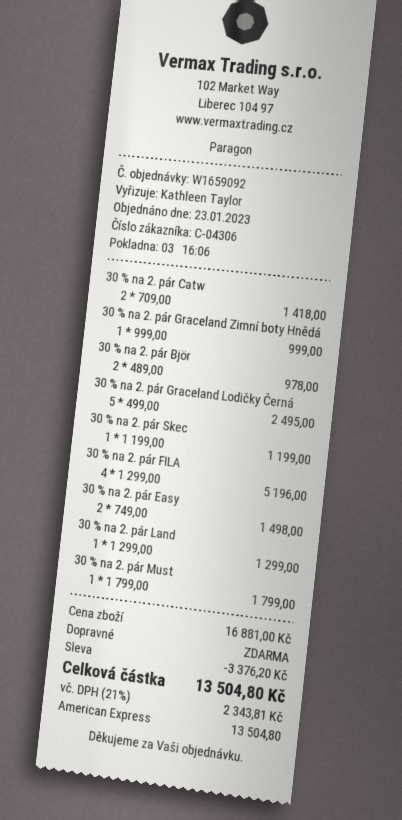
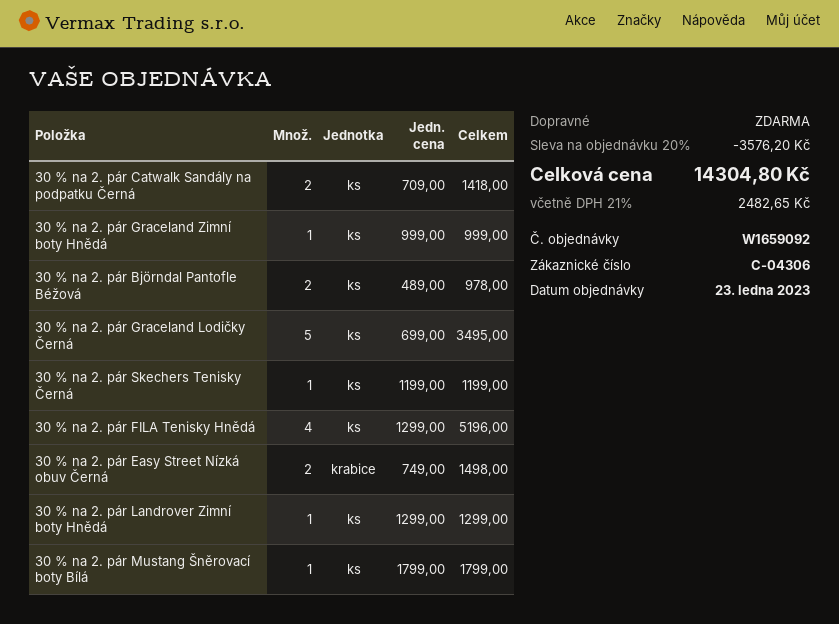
30 % na 2. pár Graceland Lodičky Černá: 5 x 499.00 = 2495.00 -> 5 x 699.00 = 3495.00
discount: 3376.20 -> 3576.20
tax: 21% = 2343.81 -> 21% = 2482.65
total: 13504.80 -> 14304.80

